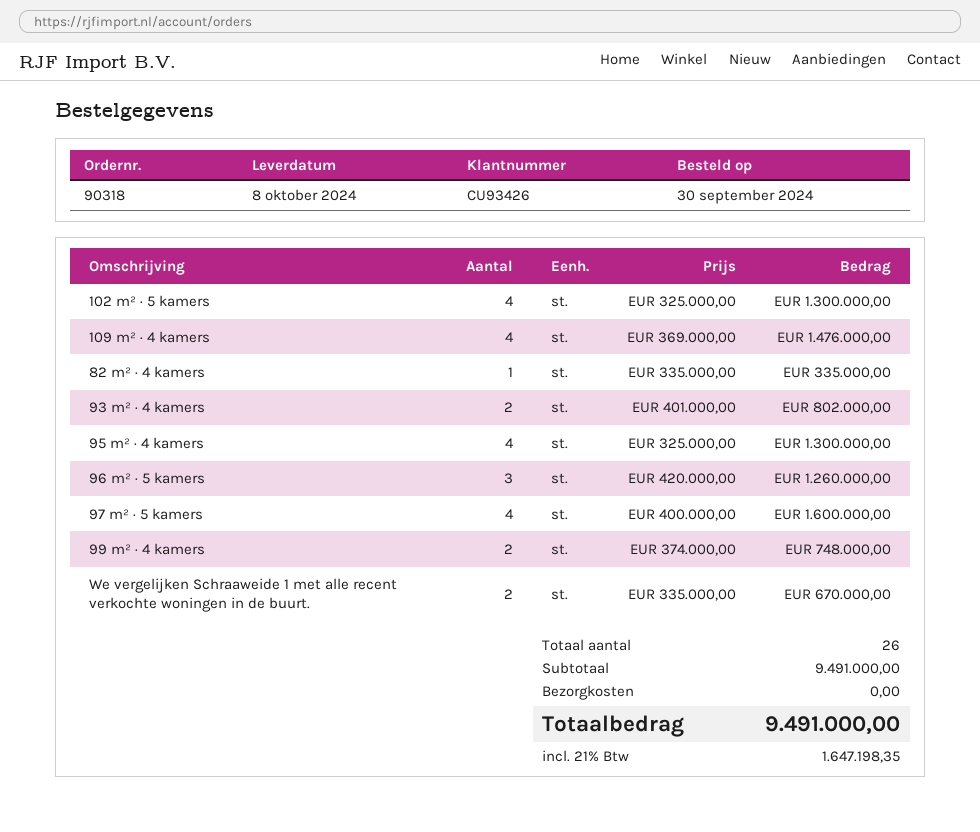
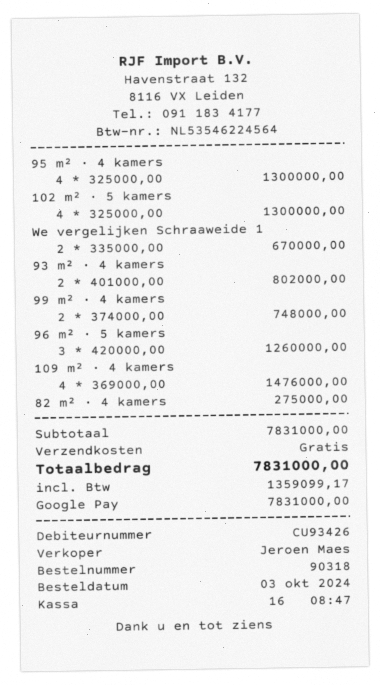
order date: 2024-09-30 -> 2024-10-03
82 m² · 4 kamers: 1 x 335000.00 = 335000.00 -> 1 x 275000.00 = 275000.00
97 m² · 5 kamers: 4 x 400000.00 = 1600000.00 -> none
subtotal: 9491000.00 -> 7831000.00
tax: 1647198.35 -> 1359099.17
total: 9491000.00 -> 7831000.00

